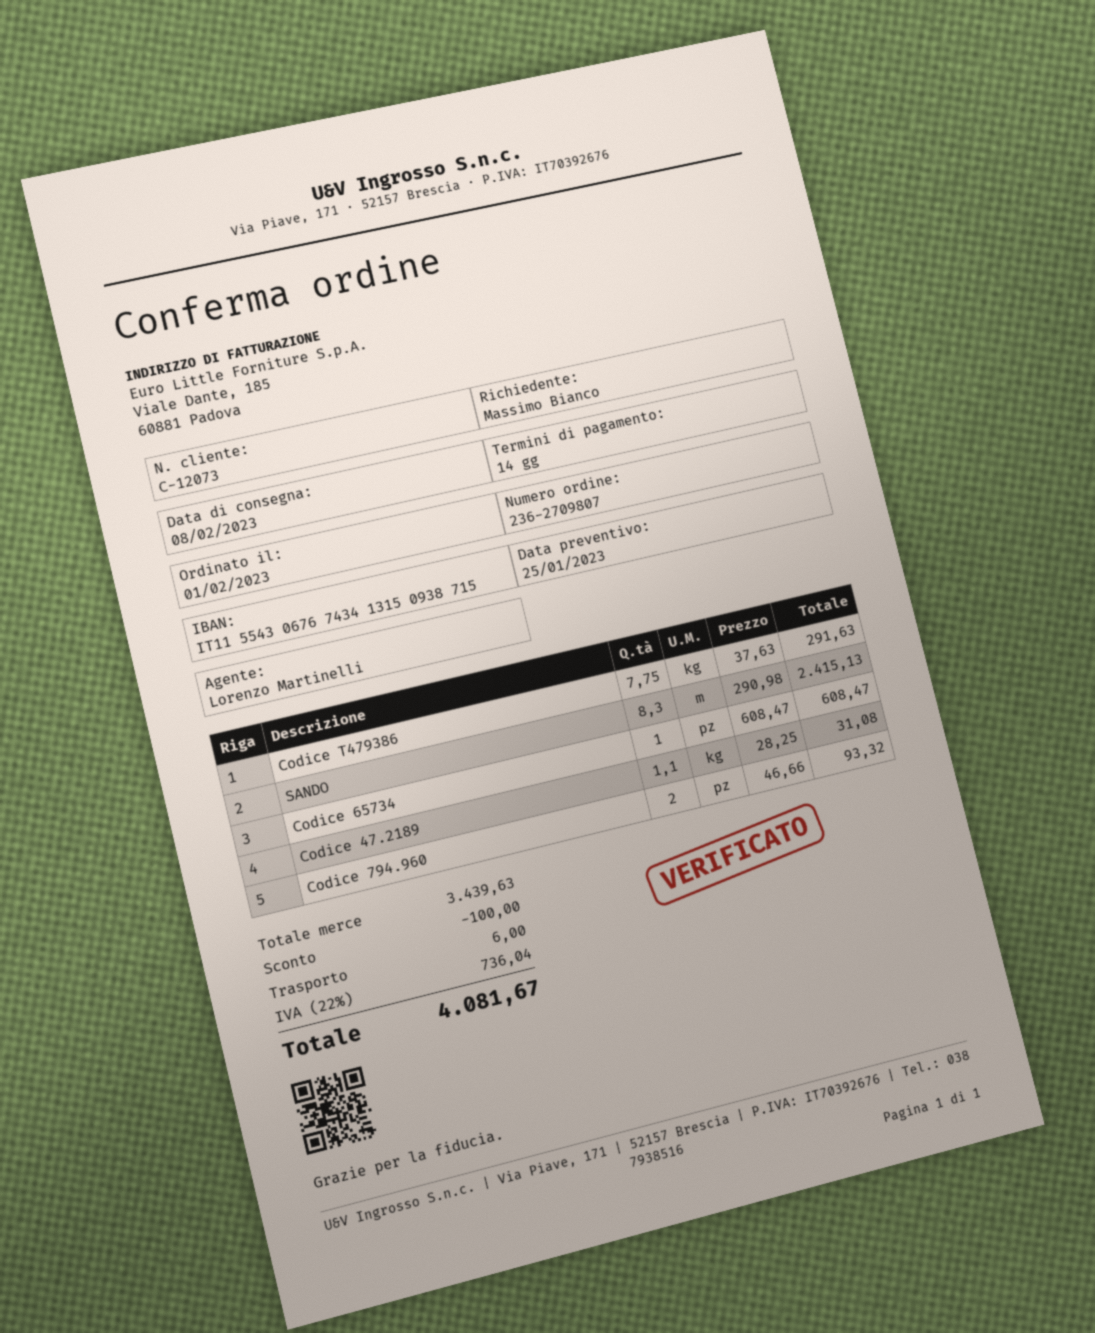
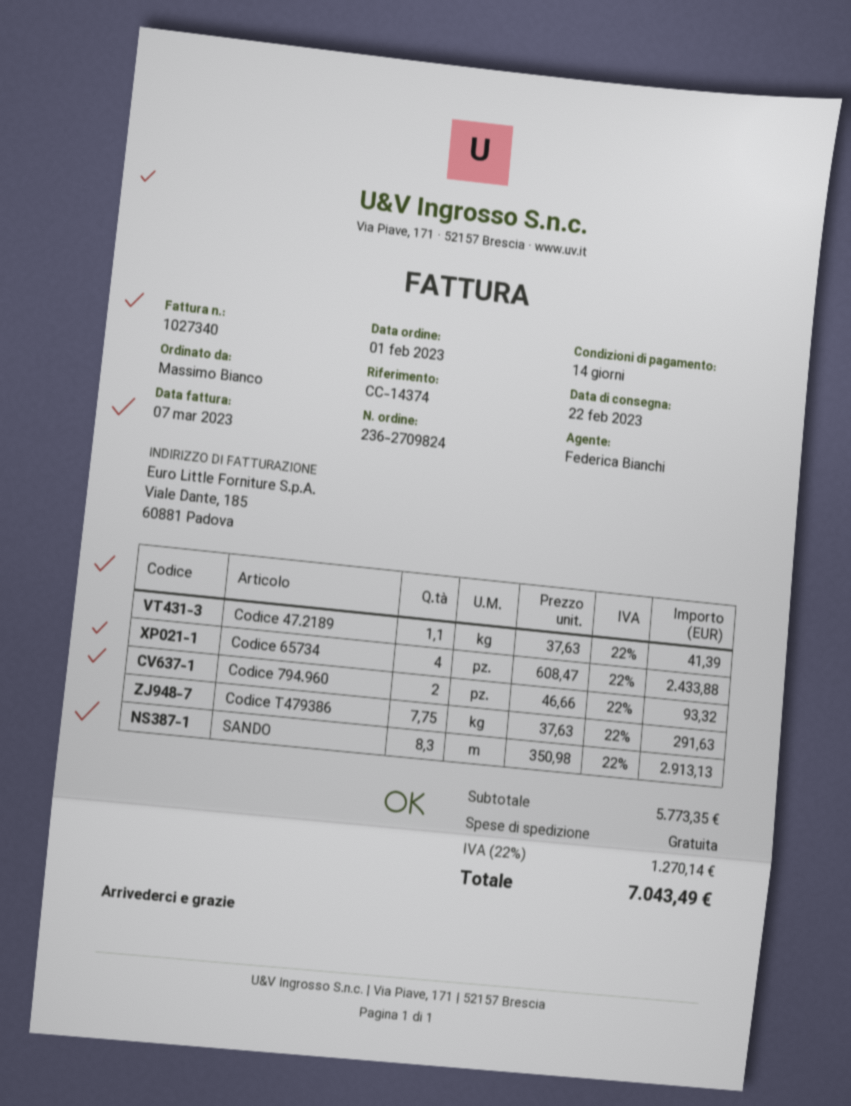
order number: 236-2709807 -> 236-2709824
delivery date: 2023-02-08 -> 2023-02-22
sales rep: Lorenzo Martinelli -> Federica Bianchi
SANDO: 8.3 x 290.98 = 2415.13 -> 8.3 x 350.98 = 2913.13
Codice 65734: 1 x 608.47 = 608.47 -> 4 x 608.47 = 2433.88
Codice 47.2189: 1.1 x 28.25 = 31.08 -> 1.1 x 37.63 = 41.39
subtotal: 3439.63 -> 5773.35
discount: 100.00 -> none
shipping: 6.00 -> 0.00
tax: 22% = 736.04 -> 22% = 1270.14
total: 4081.67 -> 7043.49

